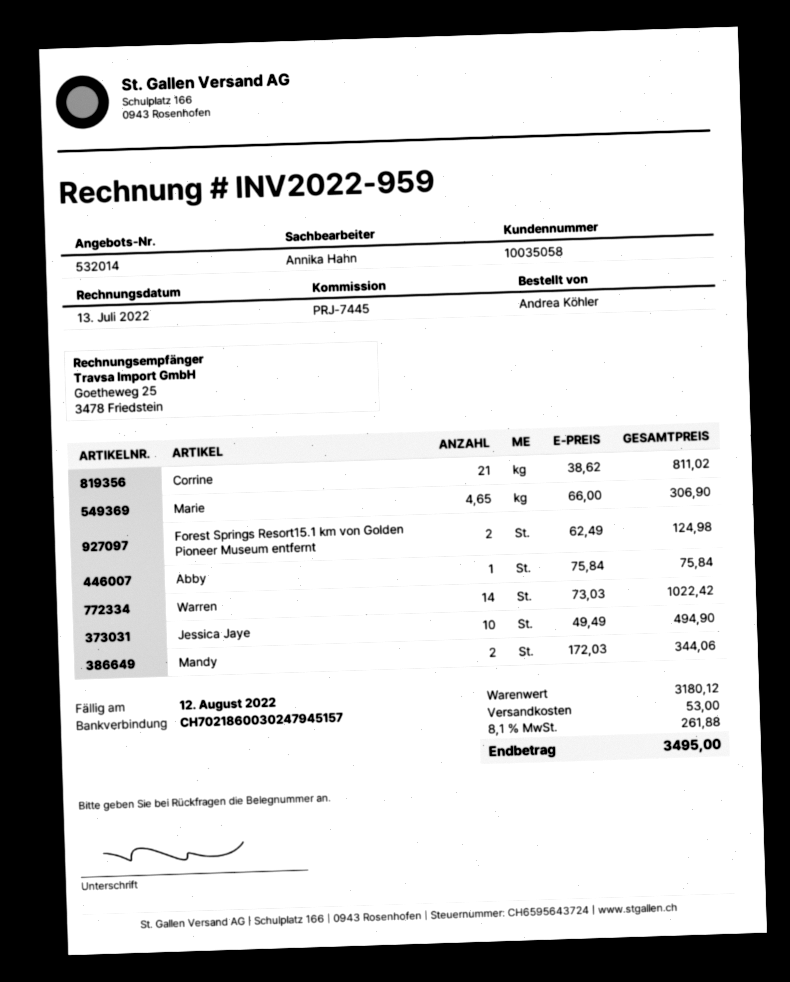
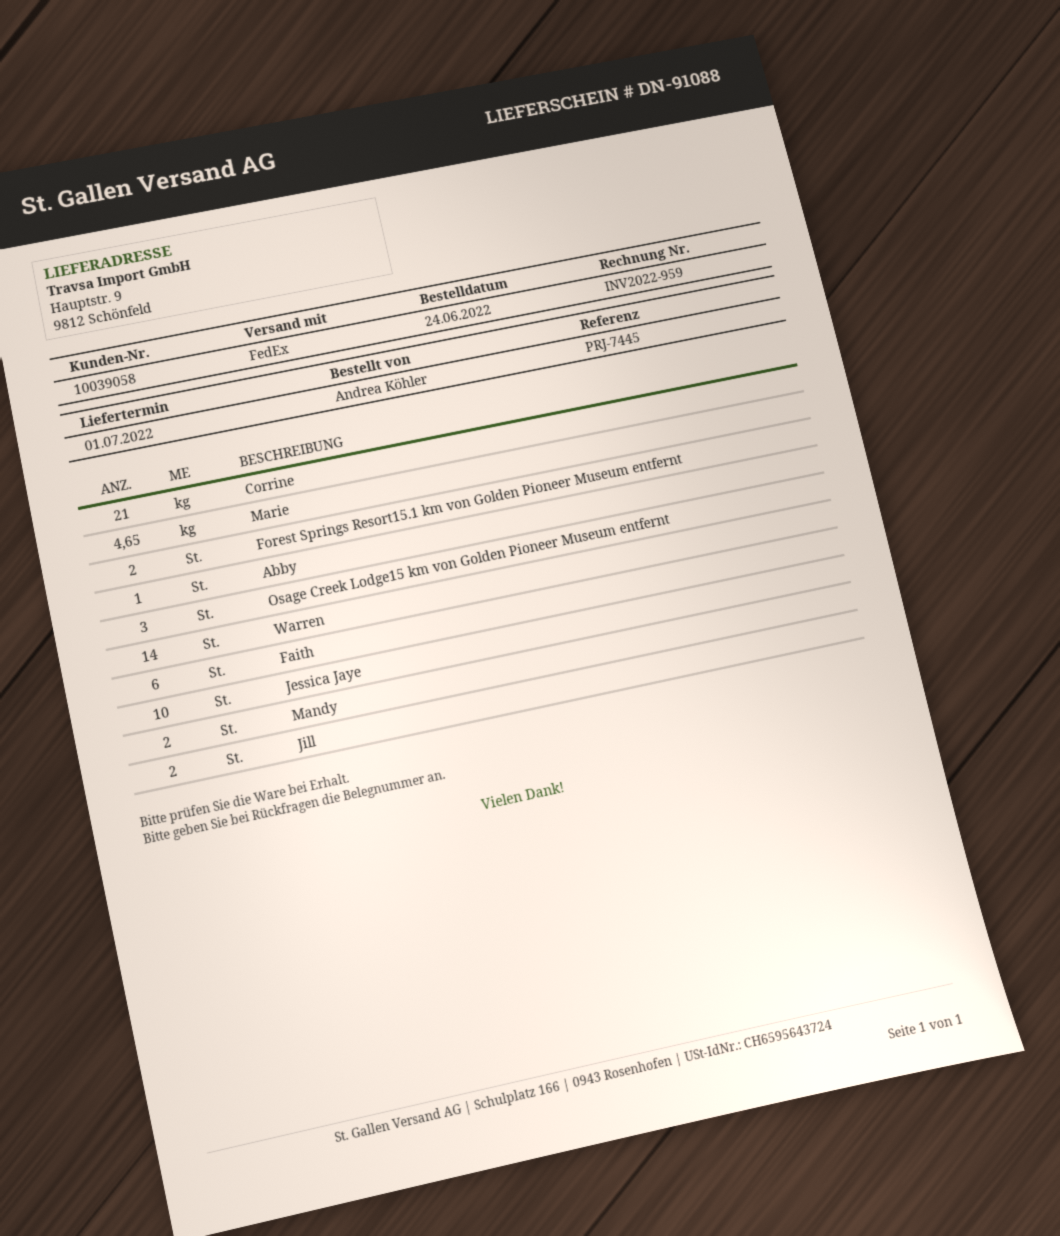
customer number: 10035058 -> 10039058
Osage Creek Lodge15 km von Golden Pioneer Museum entfernt: none -> 3
Faith: none -> 6
Jill: none -> 2

